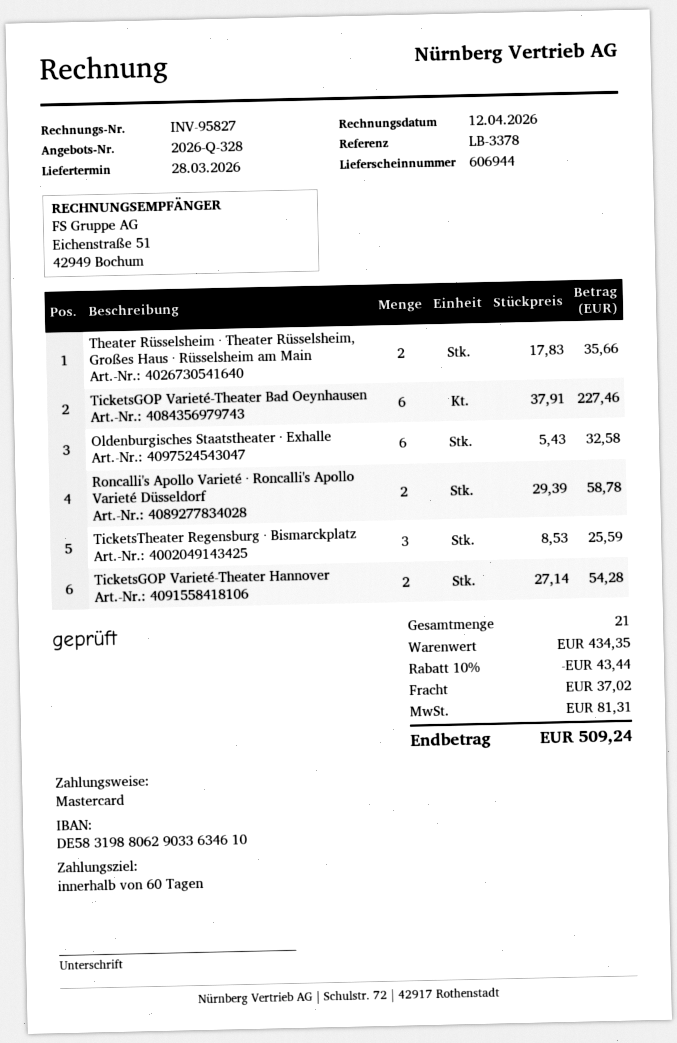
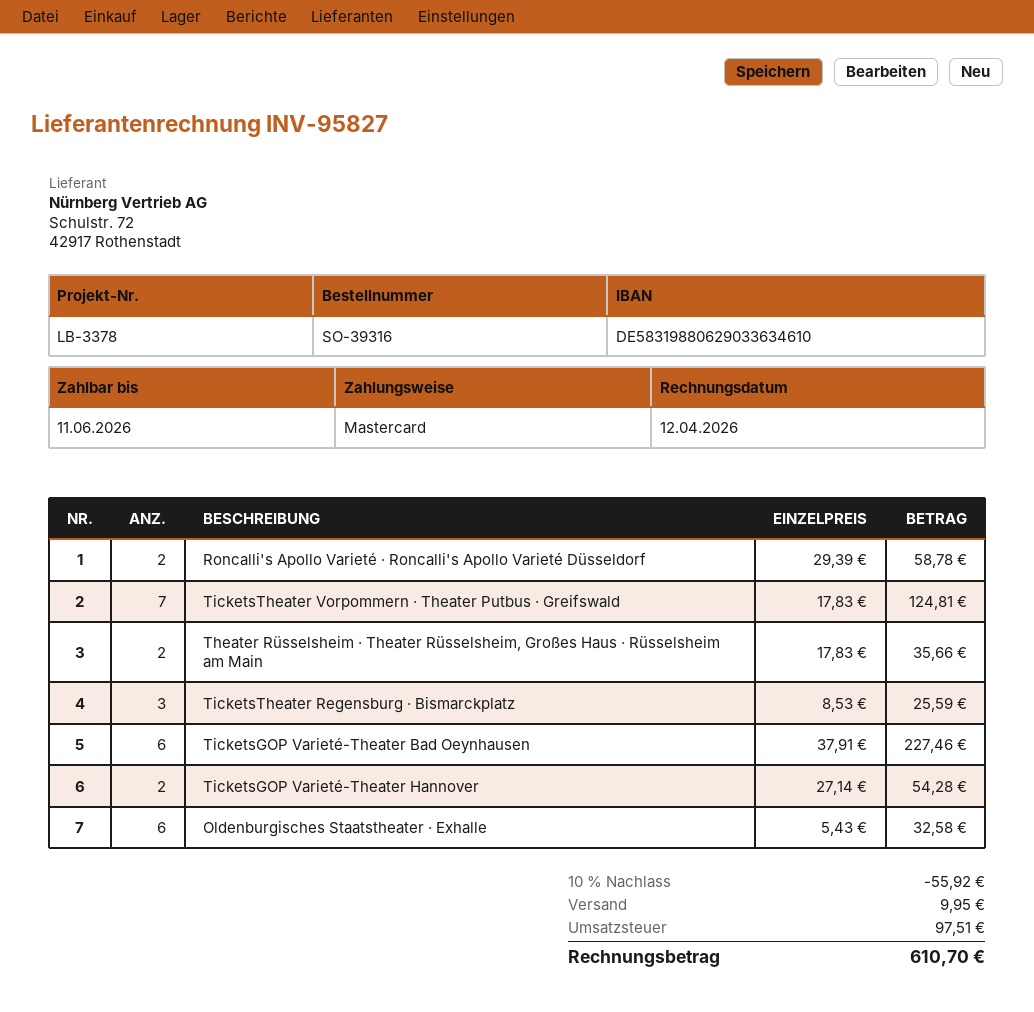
TicketsTheater Vorpommern · Theater Putbus · Greifswald: none -> 7 x 17.83 = 124.81
discount: 10% = 43.44 -> 10% = 55.92
shipping: 37.02 -> 9.95
tax: 81.31 -> 97.51
total: 509.24 -> 610.70

